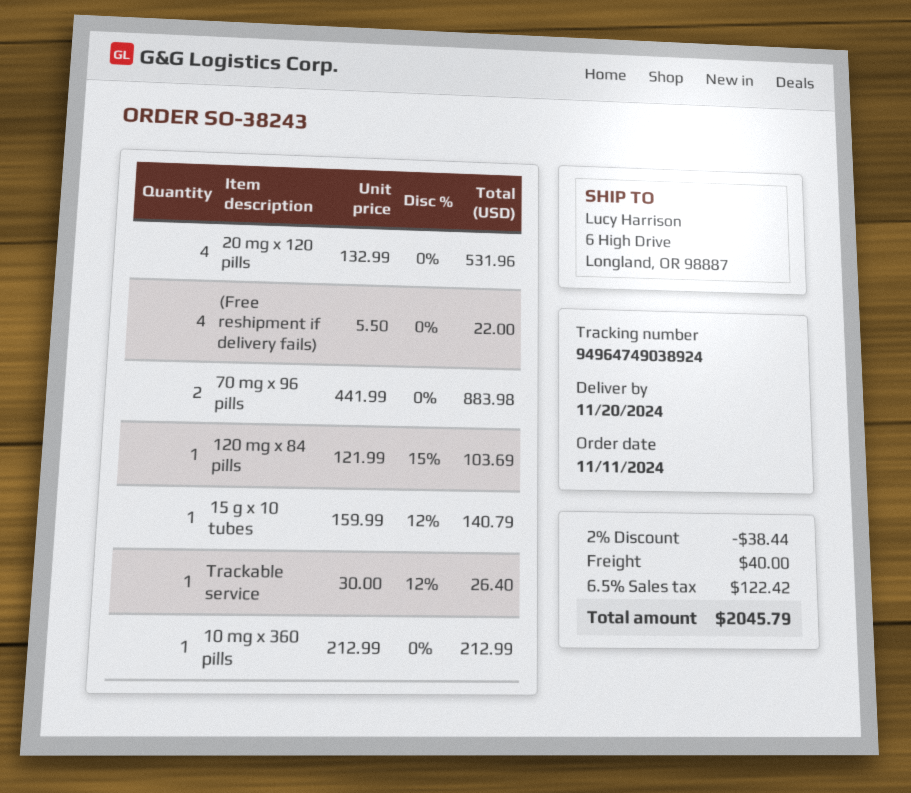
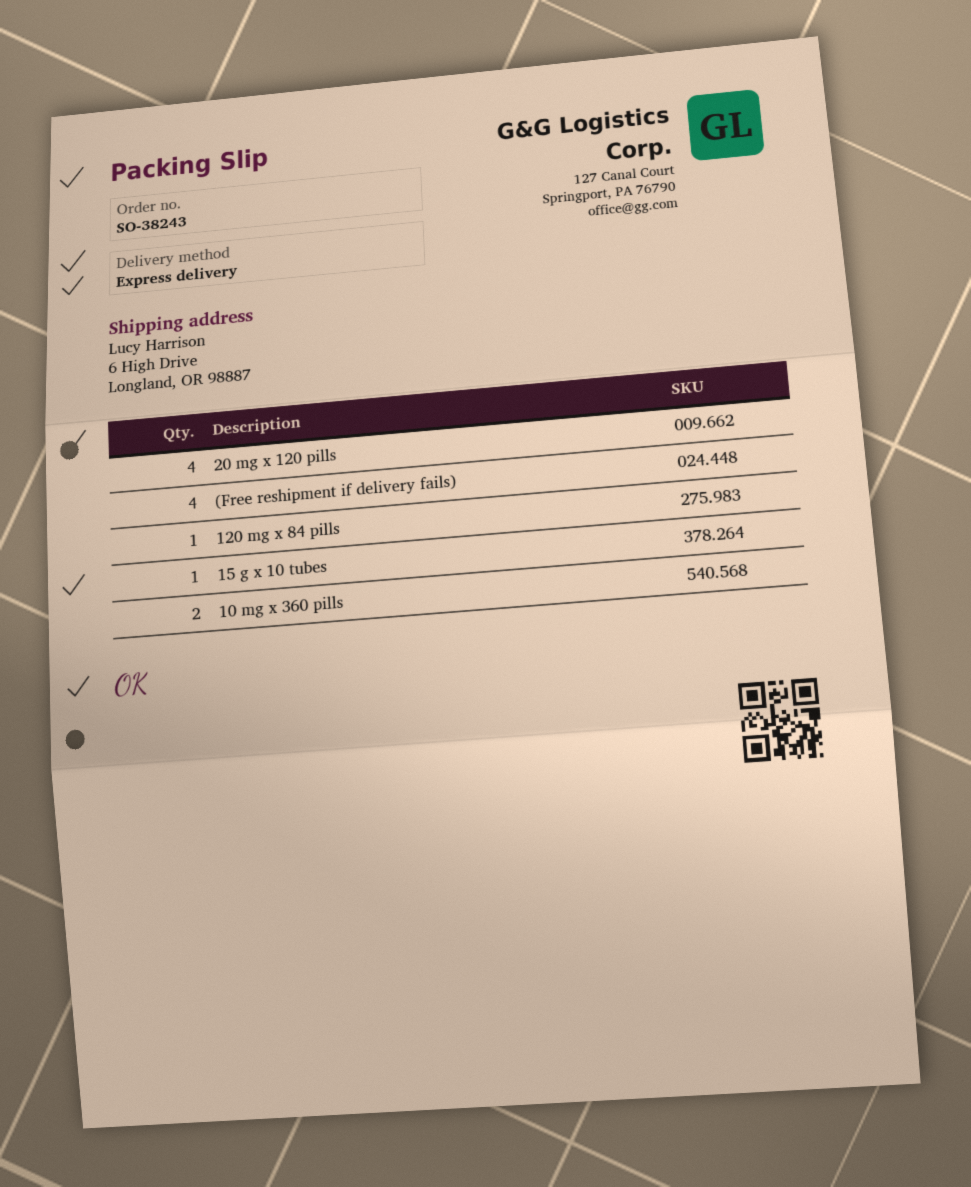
70 mg x 96 pills: 2 -> none
Trackable service: 1 -> none
10 mg x 360 pills: 1 -> 2

